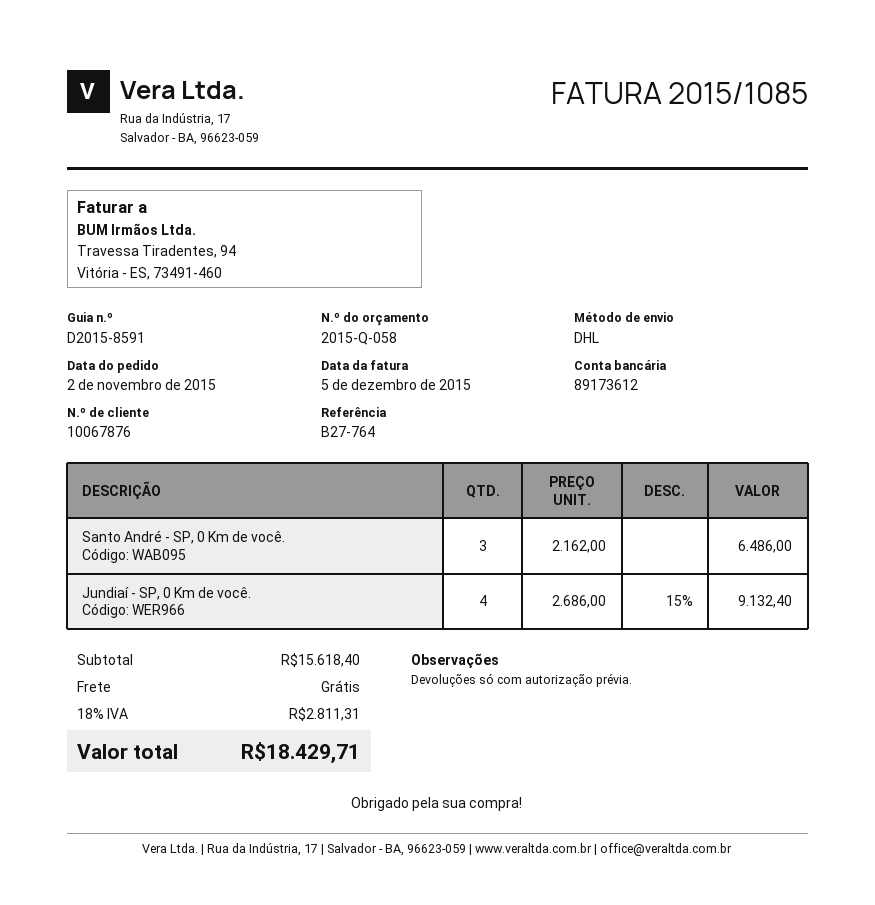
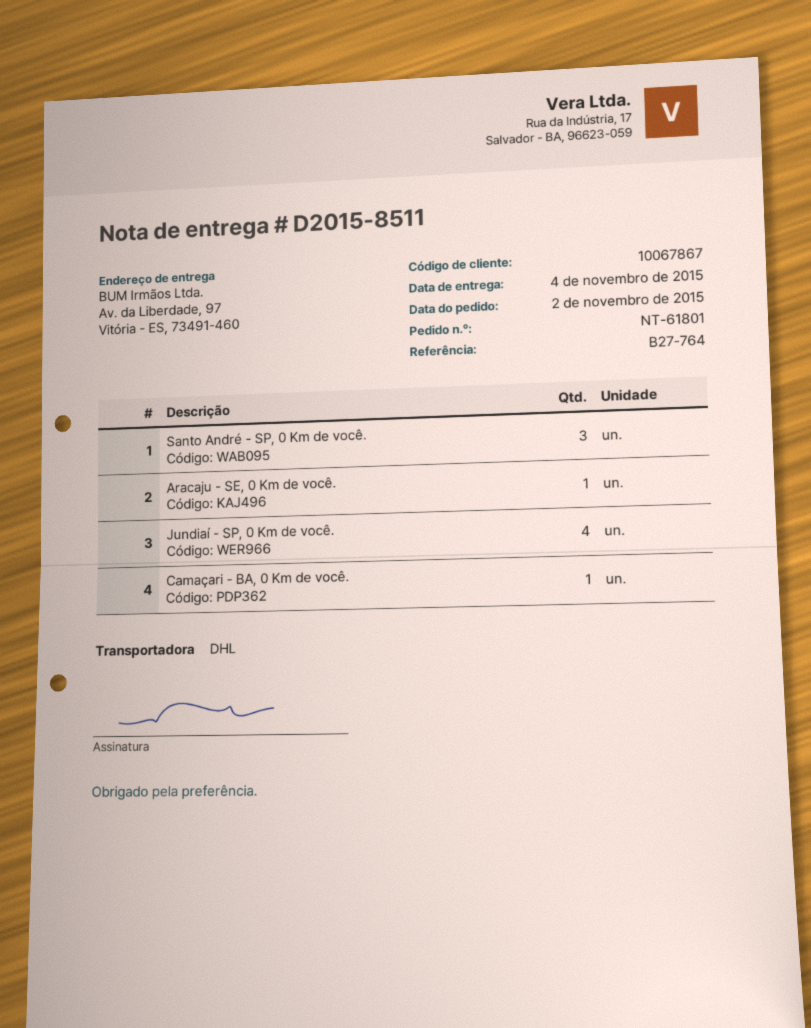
delivery note number: D2015-8591 -> D2015-8511
customer number: 10067876 -> 10067867
Aracaju - SE, 0 Km de você.: none -> 1
Camaçari - BA, 0 Km de você.: none -> 1

